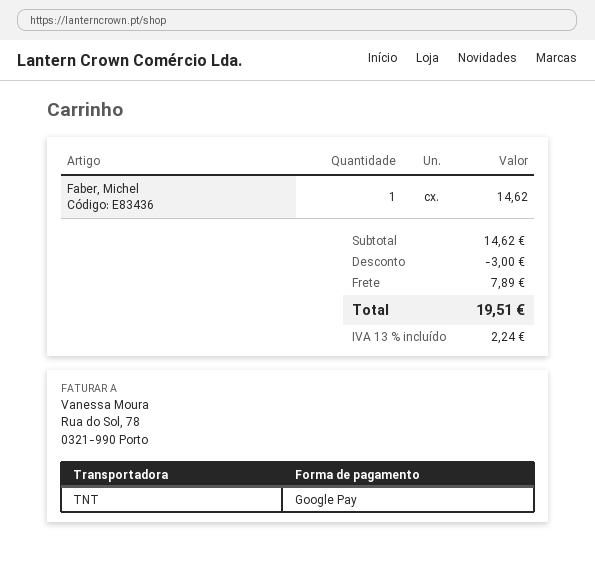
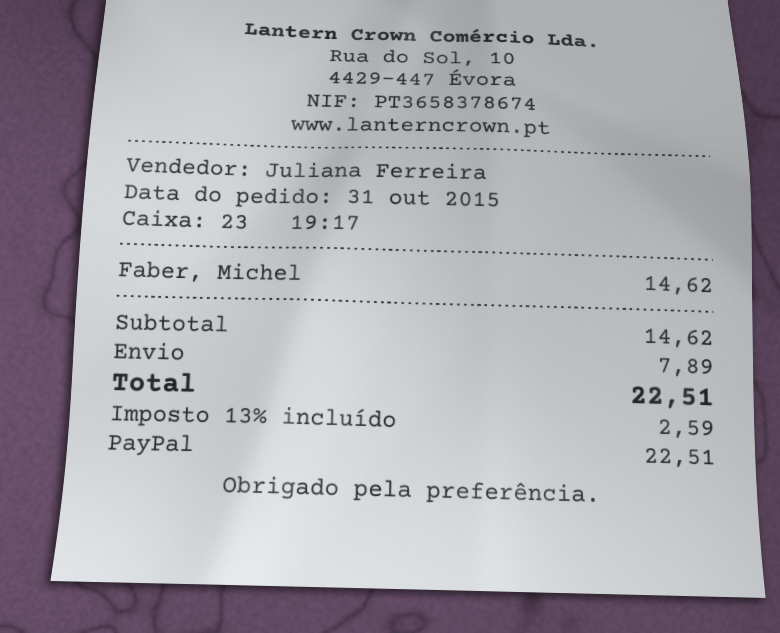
payment method: Google Pay -> PayPal
discount: 3.00 -> none
tax: 13% = 2.24 -> 13% = 2.59
total: 19.51 -> 22.51

